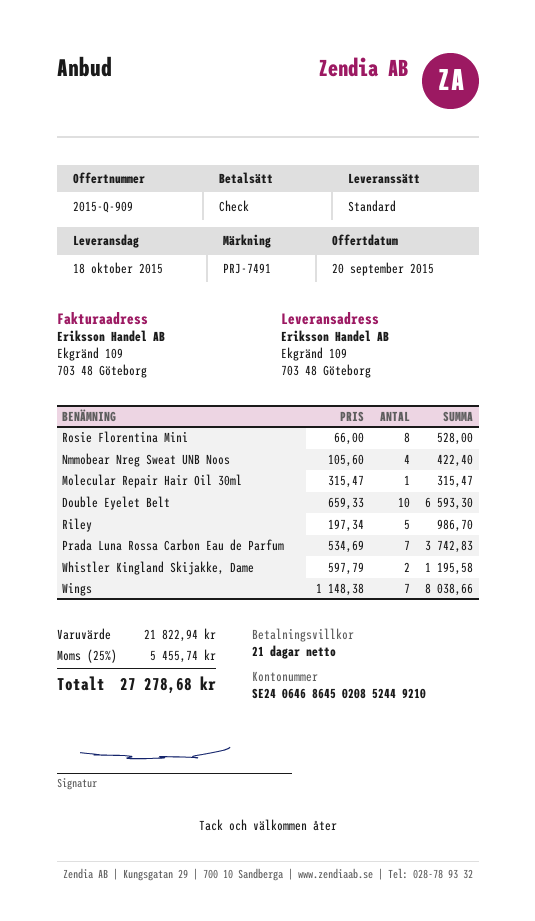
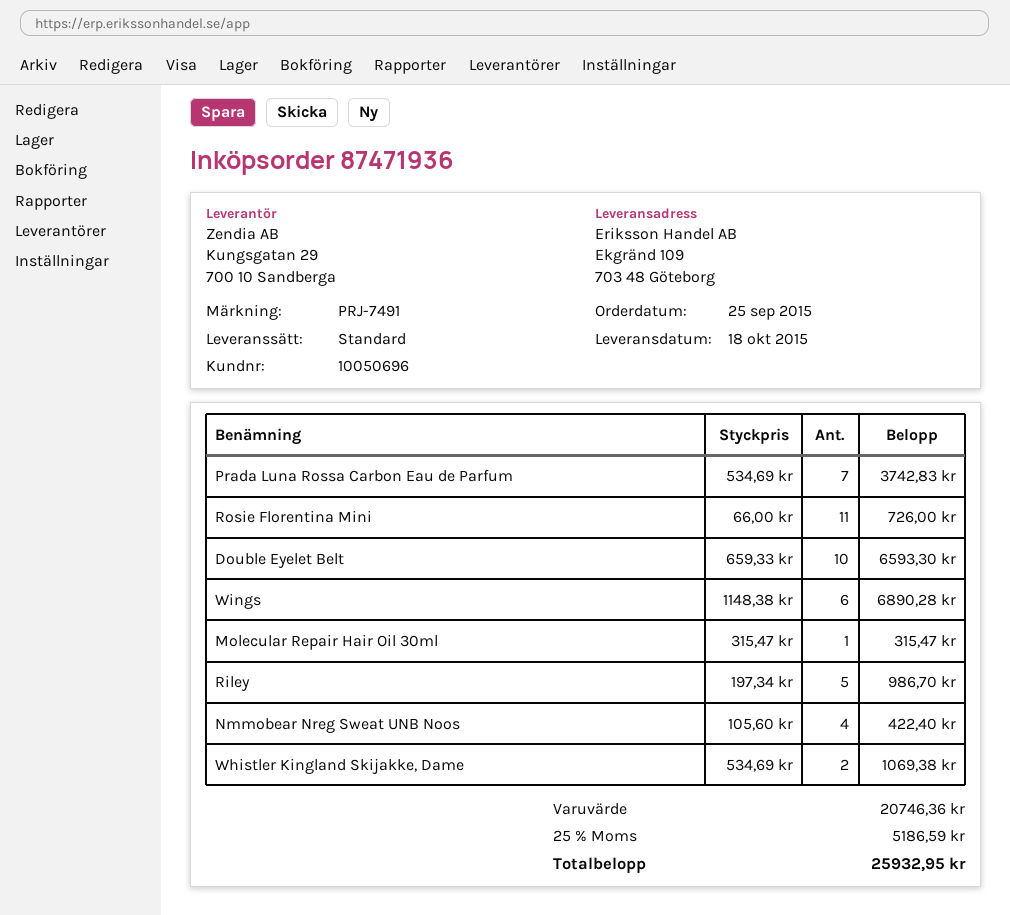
Rosie Florentina Mini: 8 x 66.00 = 528.00 -> 11 x 66.00 = 726.00
Whistler Kingland Skijakke, Dame: 2 x 597.79 = 1195.58 -> 2 x 534.69 = 1069.38
Wings: 7 x 1148.38 = 8038.66 -> 6 x 1148.38 = 6890.28
subtotal: 21822.94 -> 20746.36
tax: 25% = 5455.74 -> 25% = 5186.59
total: 27278.68 -> 25932.95

